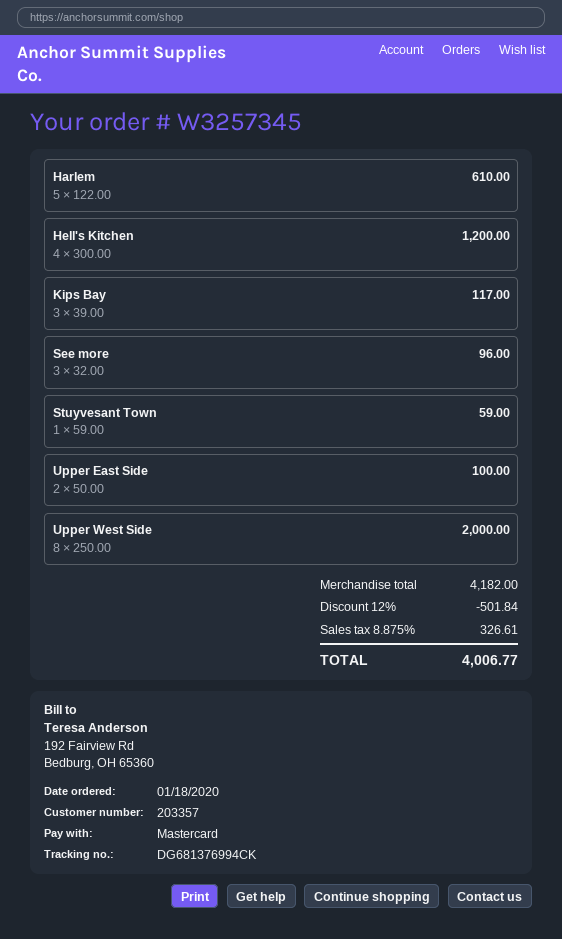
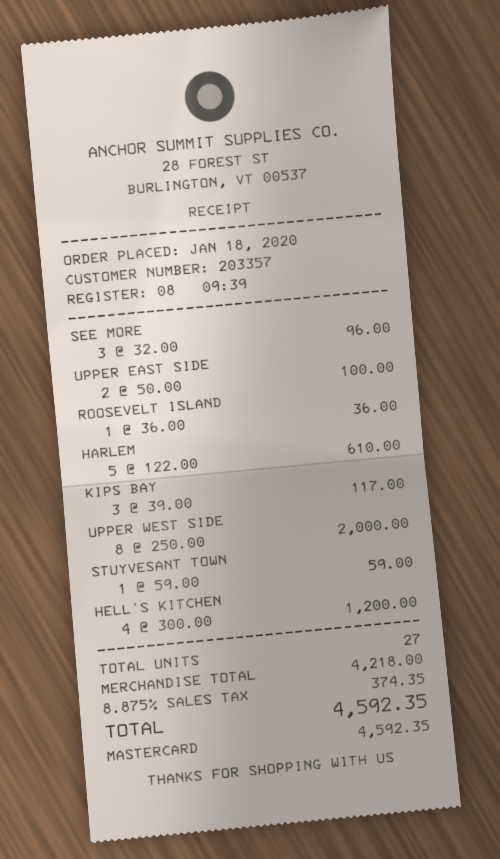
ROOSEVELT ISLAND: none -> 1 x 36.00 = 36.00
subtotal: 4182.00 -> 4218.00
discount: 12% = 501.84 -> none
tax: 8.875% = 326.61 -> 8.875% = 374.35
total: 4006.77 -> 4592.35

